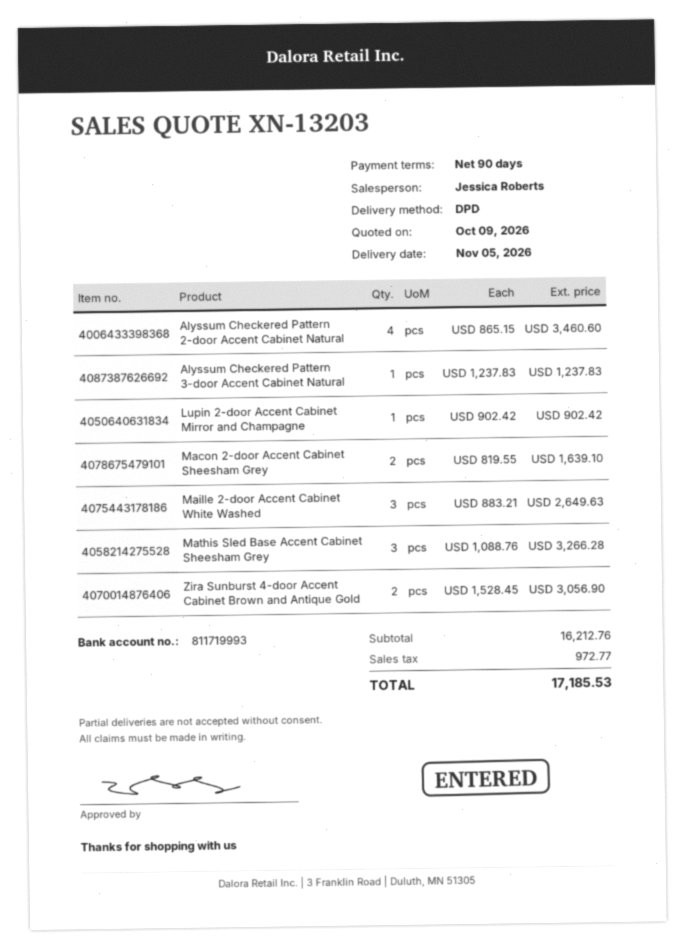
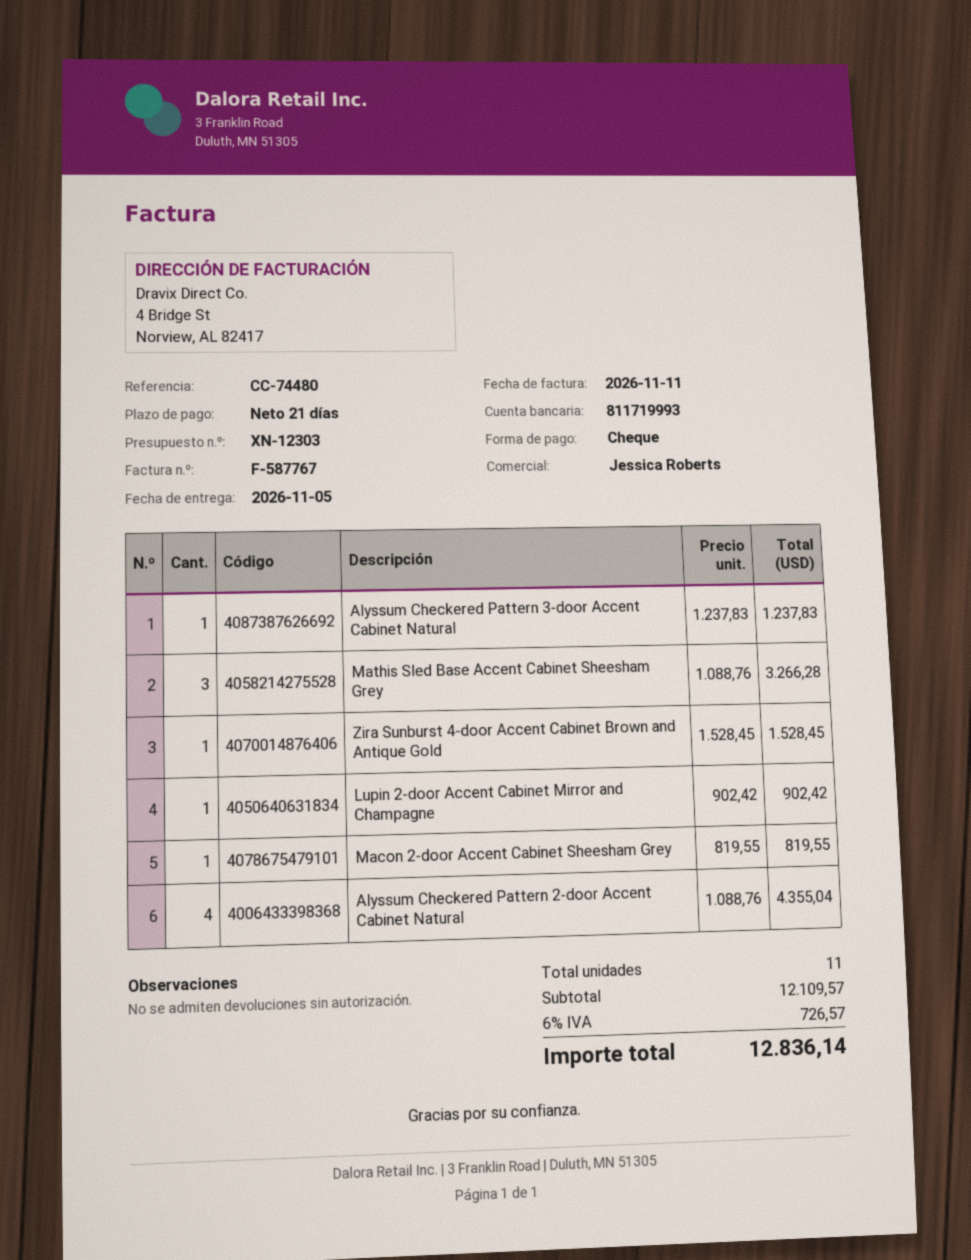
quote number: XN-13203 -> XN-12303
payment terms: 90 days -> 21 days
Alyssum Checkered Pattern 2-door Accent Cabinet Natural: 4 x 865.15 = 3460.60 -> 4 x 1088.76 = 4355.04
Macon 2-door Accent Cabinet Sheesham Grey: 2 x 819.55 = 1639.10 -> 1 x 819.55 = 819.55
Maille 2-door Accent Cabinet White Washed: 3 x 883.21 = 2649.63 -> none
Zira Sunburst 4-door Accent Cabinet Brown and Antique Gold: 2 x 1528.45 = 3056.90 -> 1 x 1528.45 = 1528.45
subtotal: 16212.76 -> 12109.57
tax: 972.77 -> 726.57
total: 17185.53 -> 12836.14

